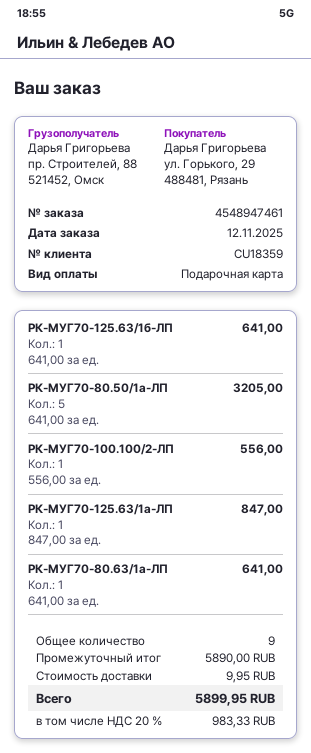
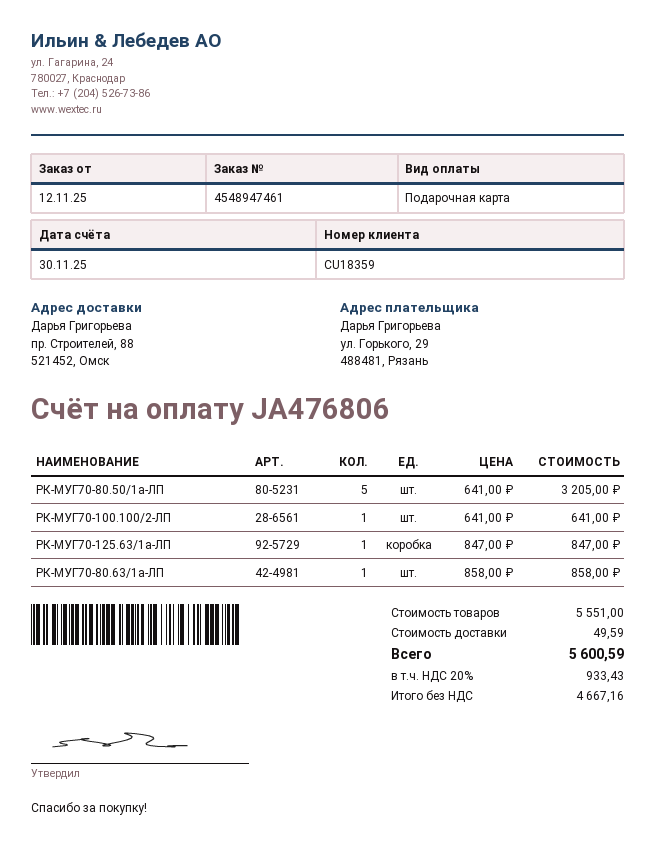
РК-МУГ70-125.63/1б-ЛП: 1 x 641.00 = 641.00 -> none
РК-МУГ70-100.100/2-ЛП: 1 x 556.00 = 556.00 -> 1 x 641.00 = 641.00
РК-МУГ70-80.63/1а-ЛП: 1 x 641.00 = 641.00 -> 1 x 858.00 = 858.00
subtotal: 5890.00 -> 5551.00
shipping: 9.95 -> 49.59
tax: 20% = 983.33 -> 20% = 933.43
total: 5899.95 -> 5600.59

